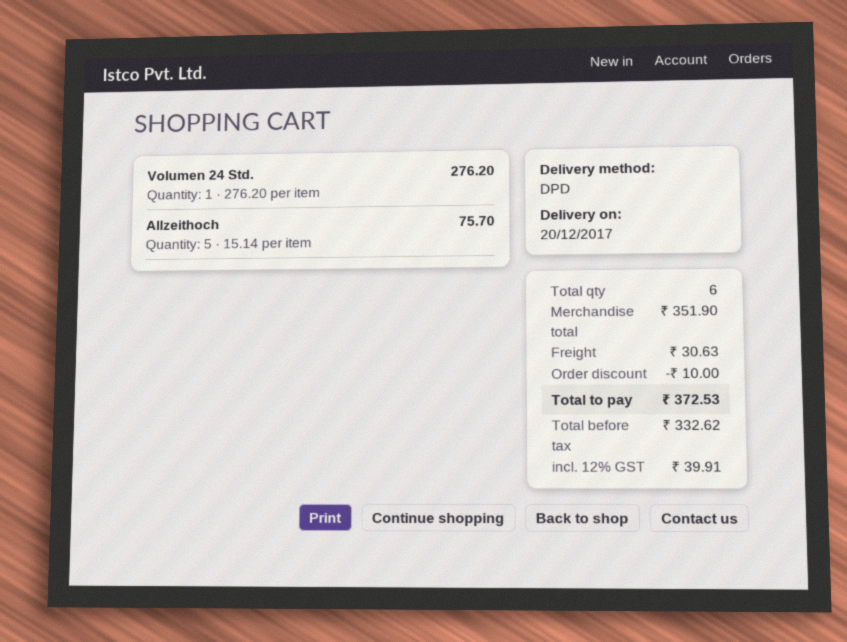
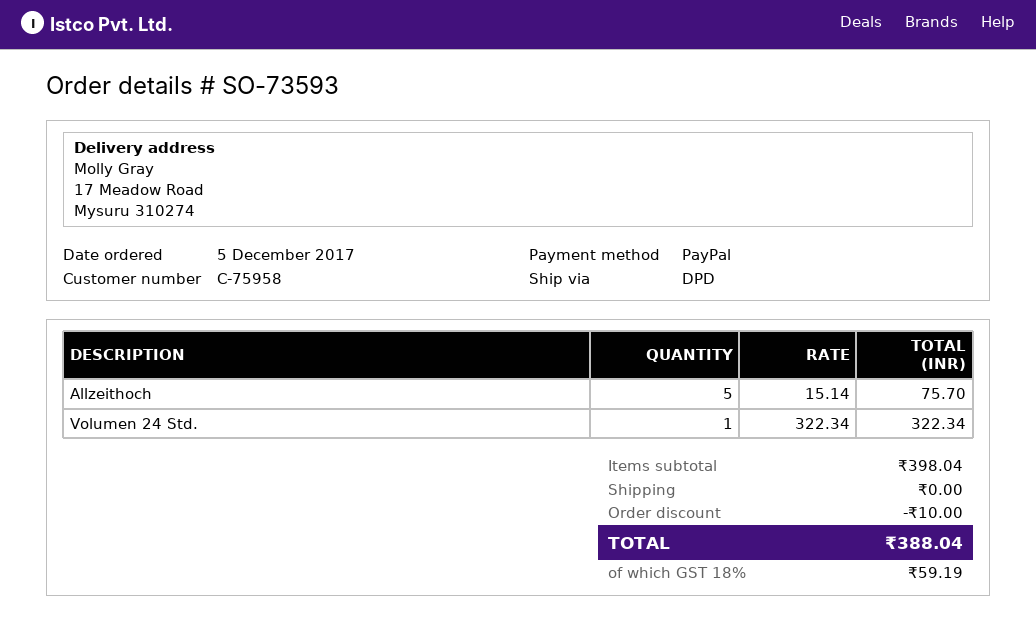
Volumen 24 Std.: 1 x 276.20 = 276.20 -> 1 x 322.34 = 322.34
subtotal: 351.90 -> 398.04
shipping: 30.63 -> 0.00
tax: 12% = 39.91 -> 18% = 59.19
total: 372.53 -> 388.04

